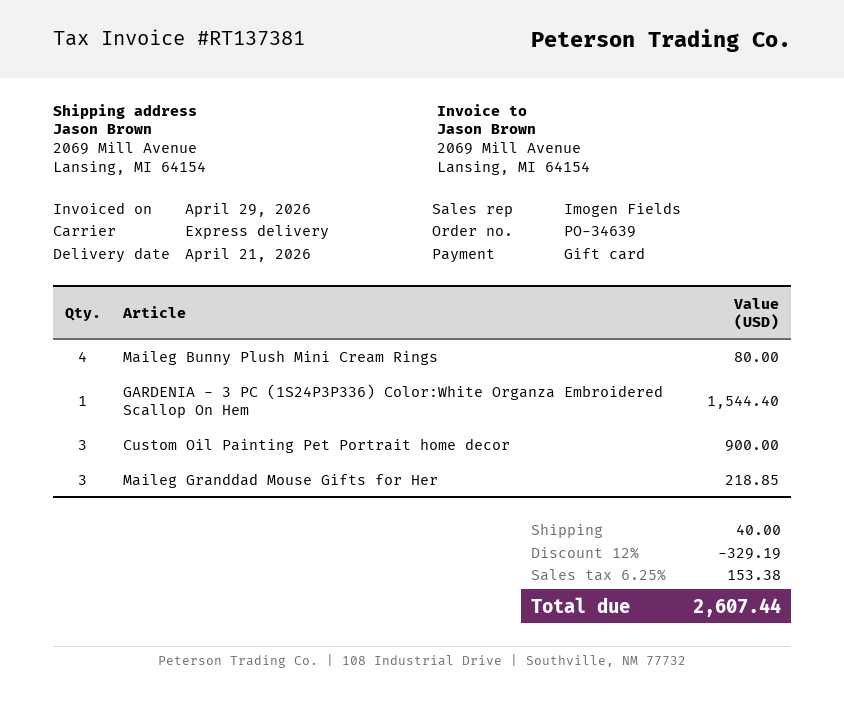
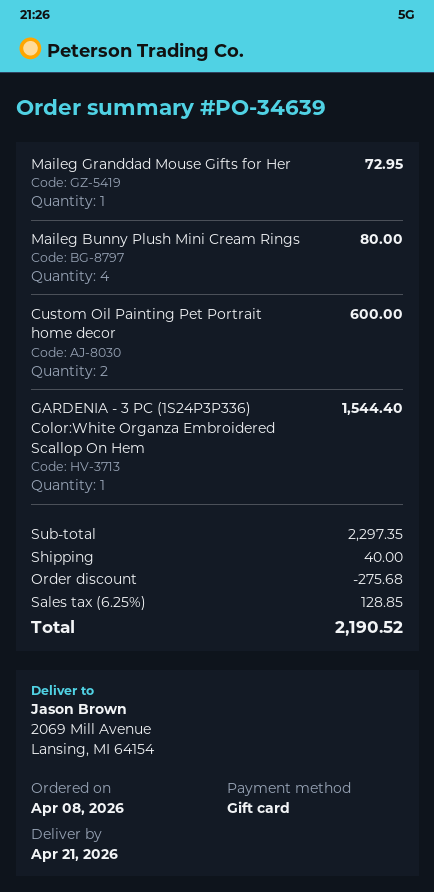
Custom Oil Painting Pet Portrait home decor: 3 for 900.00 -> 2 for 600.00
Maileg Granddad Mouse Gifts for Her: 3 for 218.85 -> 1 for 72.95
discount: 329.19 -> 275.68
tax: 6.25% = 153.38 -> 6.25% = 128.85
total: 2607.44 -> 2190.52

